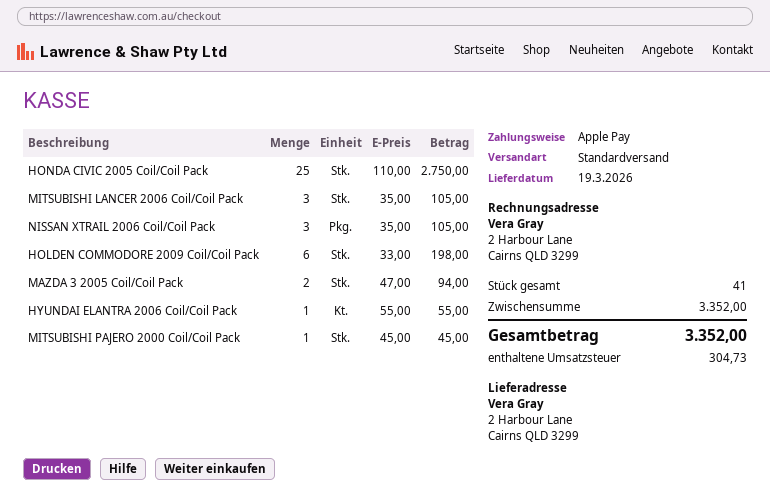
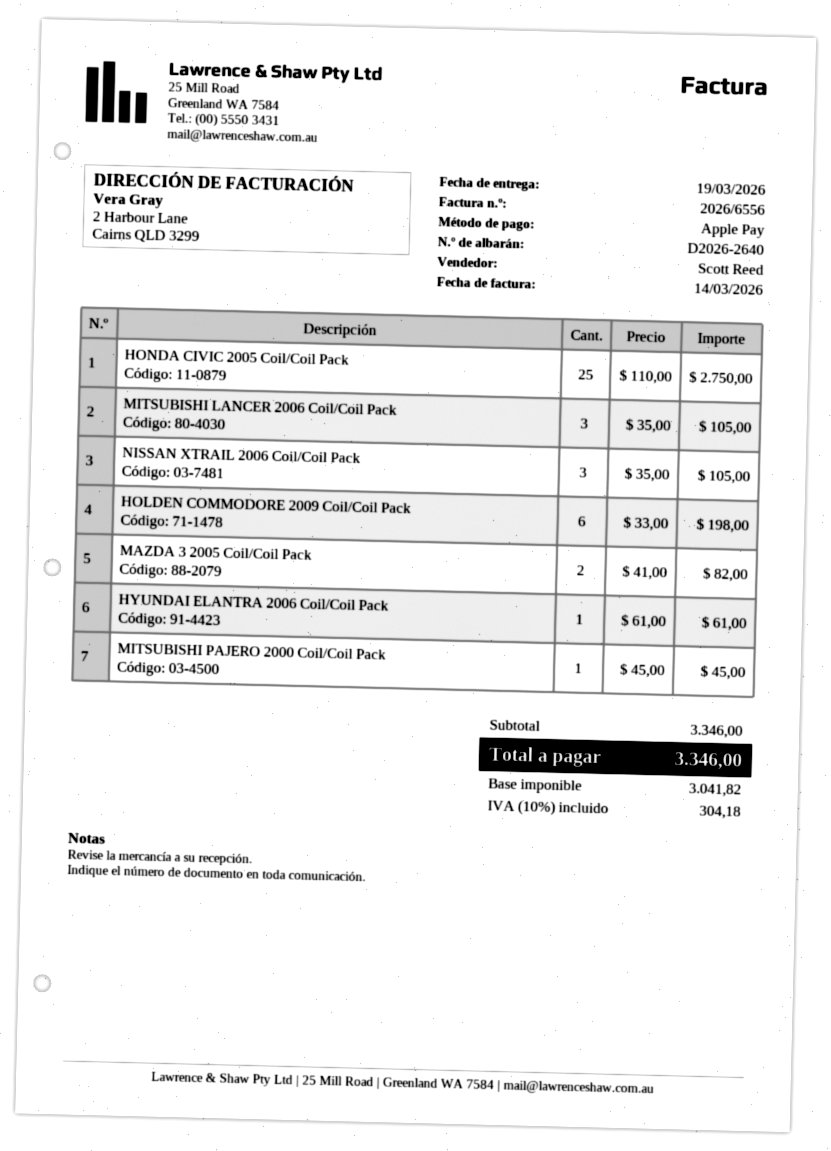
MAZDA 3 2005 Coil/Coil Pack: 2 x 47.00 = 94.00 -> 2 x 41.00 = 82.00
HYUNDAI ELANTRA 2006 Coil/Coil Pack: 1 x 55.00 = 55.00 -> 1 x 61.00 = 61.00
subtotal: 3352.00 -> 3346.00
tax: 304.73 -> 304.18
total: 3352.00 -> 3346.00

